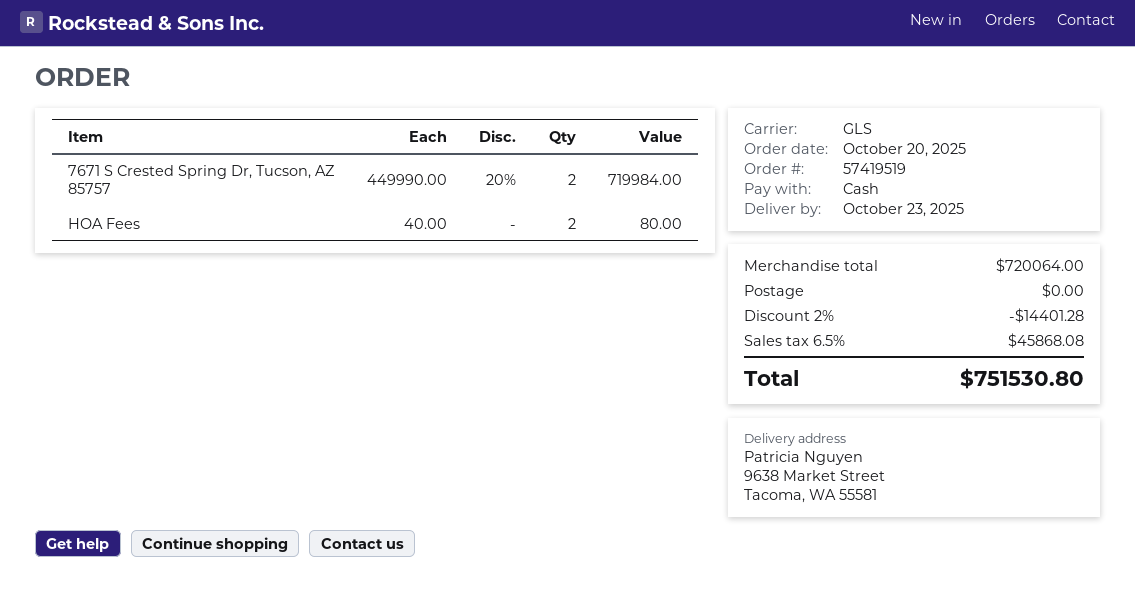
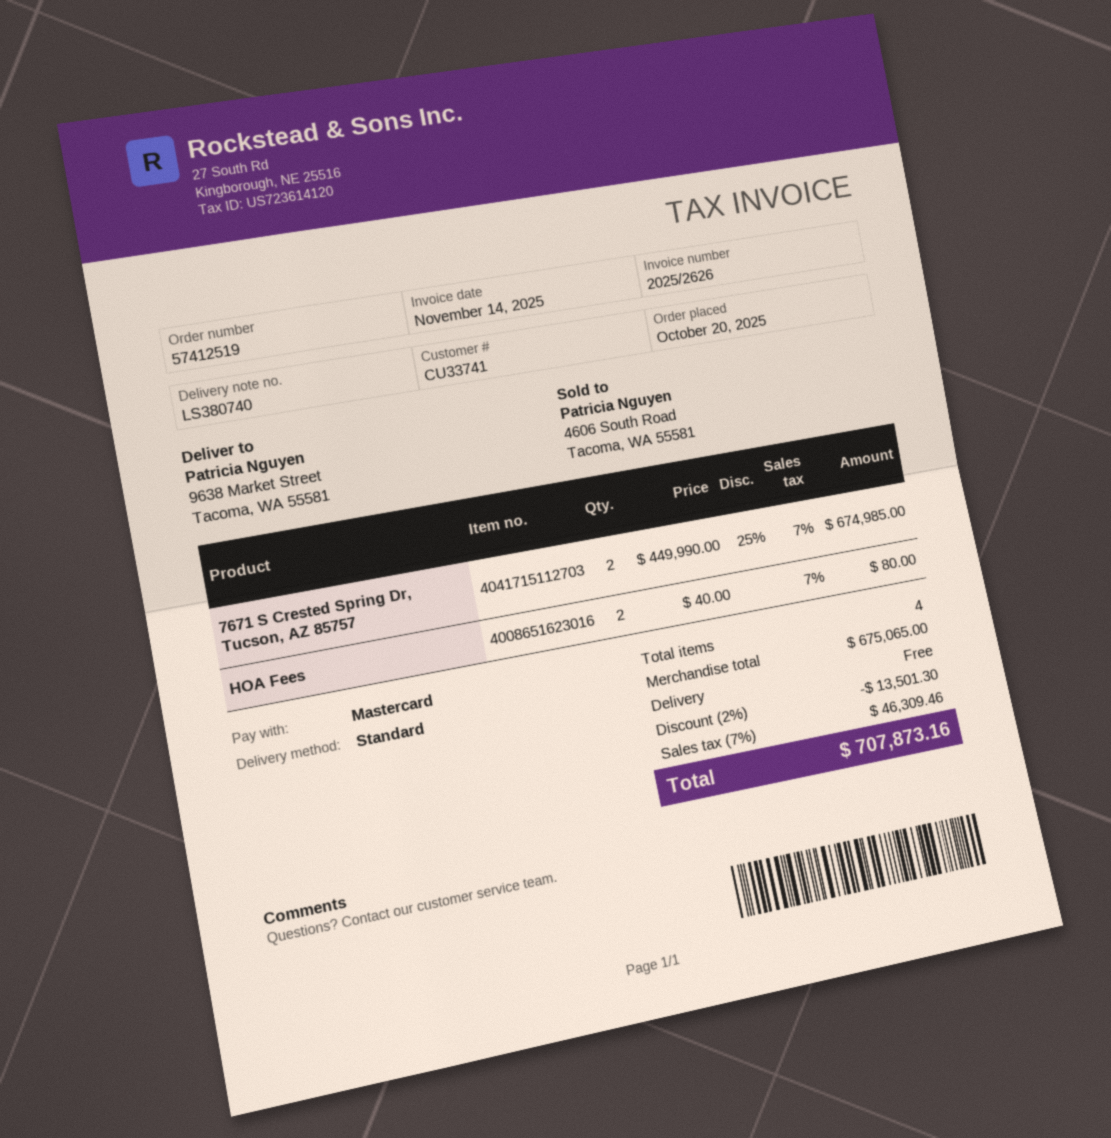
order number: 57419519 -> 57412519
payment method: cash -> Mastercard
shipping method: GLS -> standard
7671 S Crested Spring Dr, Tucson, AZ 85757: 2 x 449990.00 - 20% = 719984.00 -> 2 x 449990.00 - 25% = 674985.00
subtotal: 720064.00 -> 675065.00
discount: 2% = 14401.28 -> 2% = 13501.30
tax: 6.5% = 45868.08 -> 7% = 46309.46
total: 751530.80 -> 707873.16

